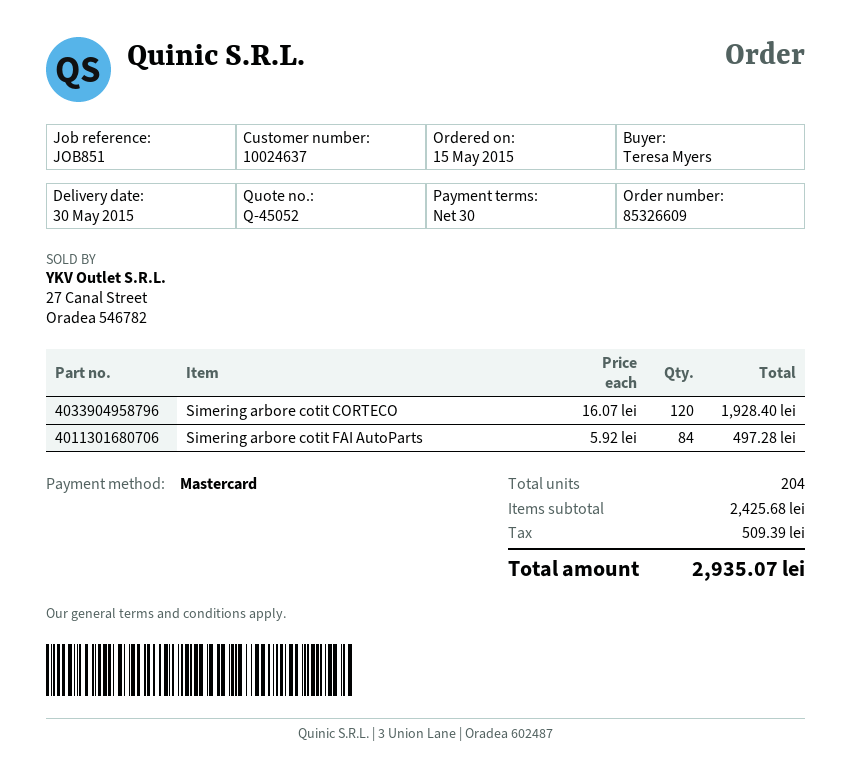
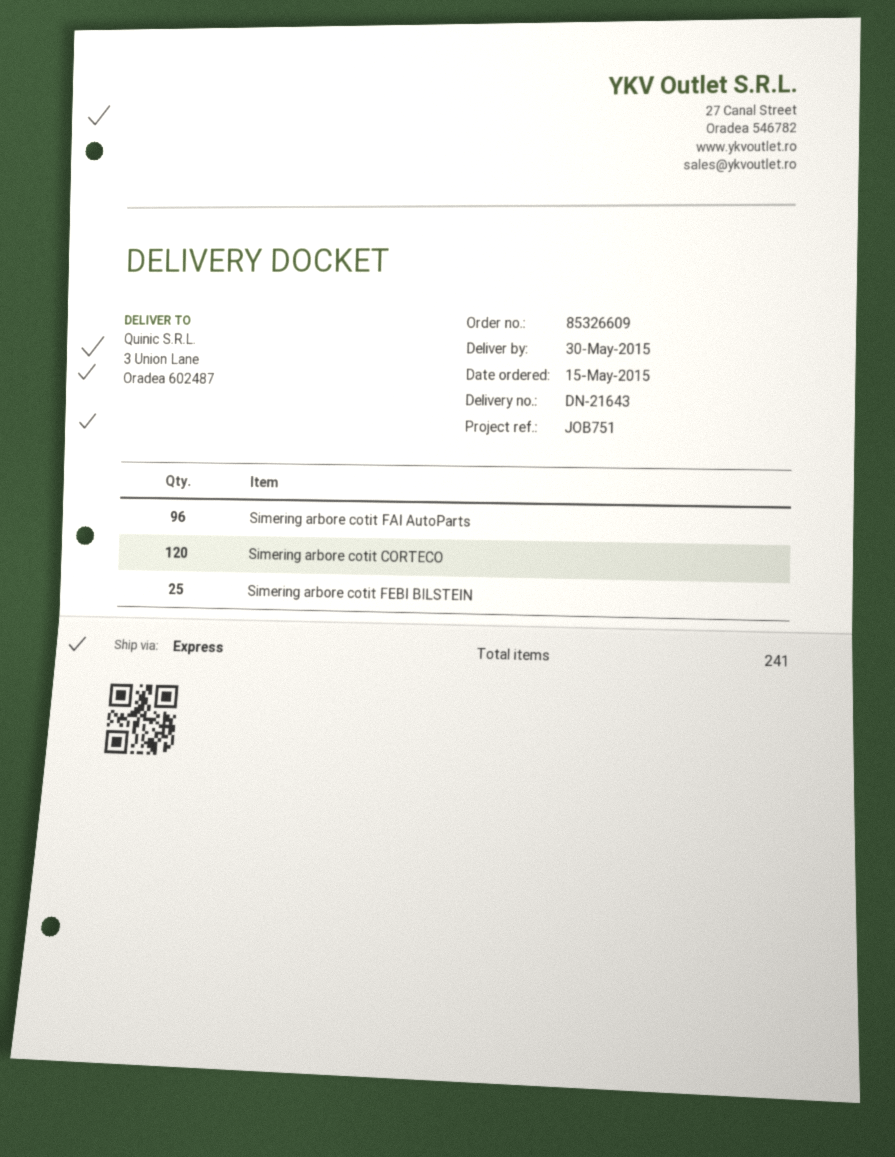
reference: JOB851 -> JOB751
Simering arbore cotit FAI AutoParts: 84 -> 96
Simering arbore cotit FEBI BILSTEIN: none -> 25
total quantity: 204 -> 241

